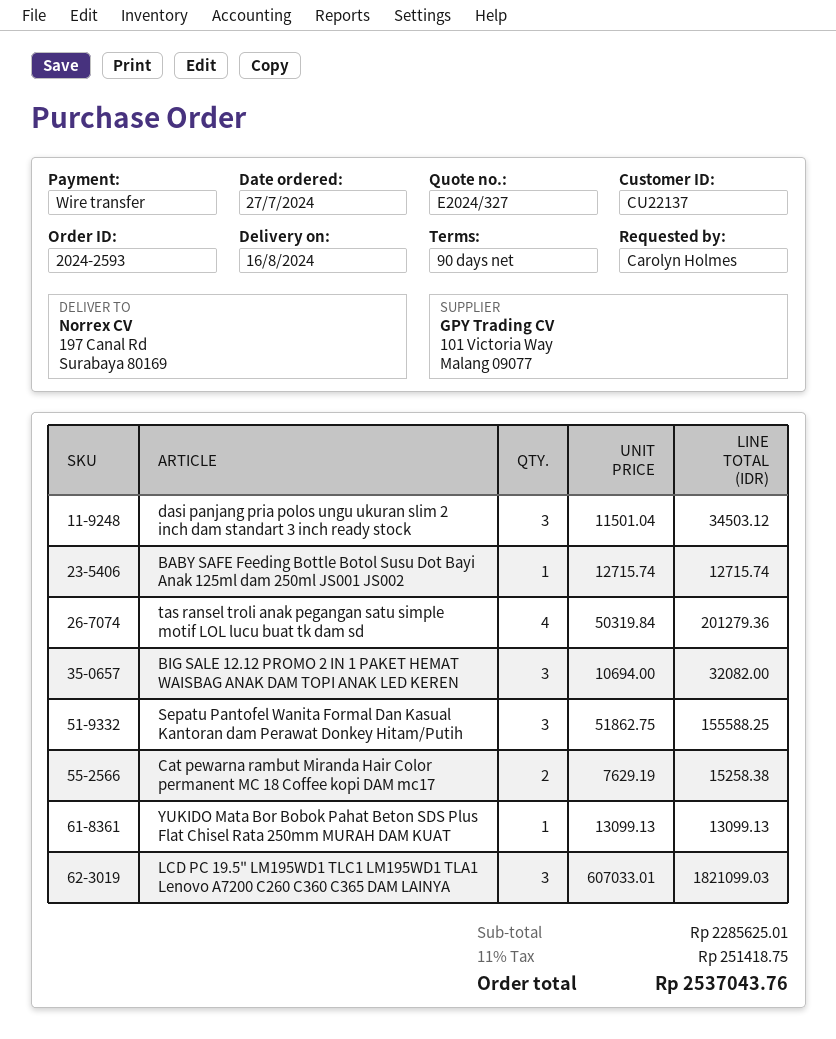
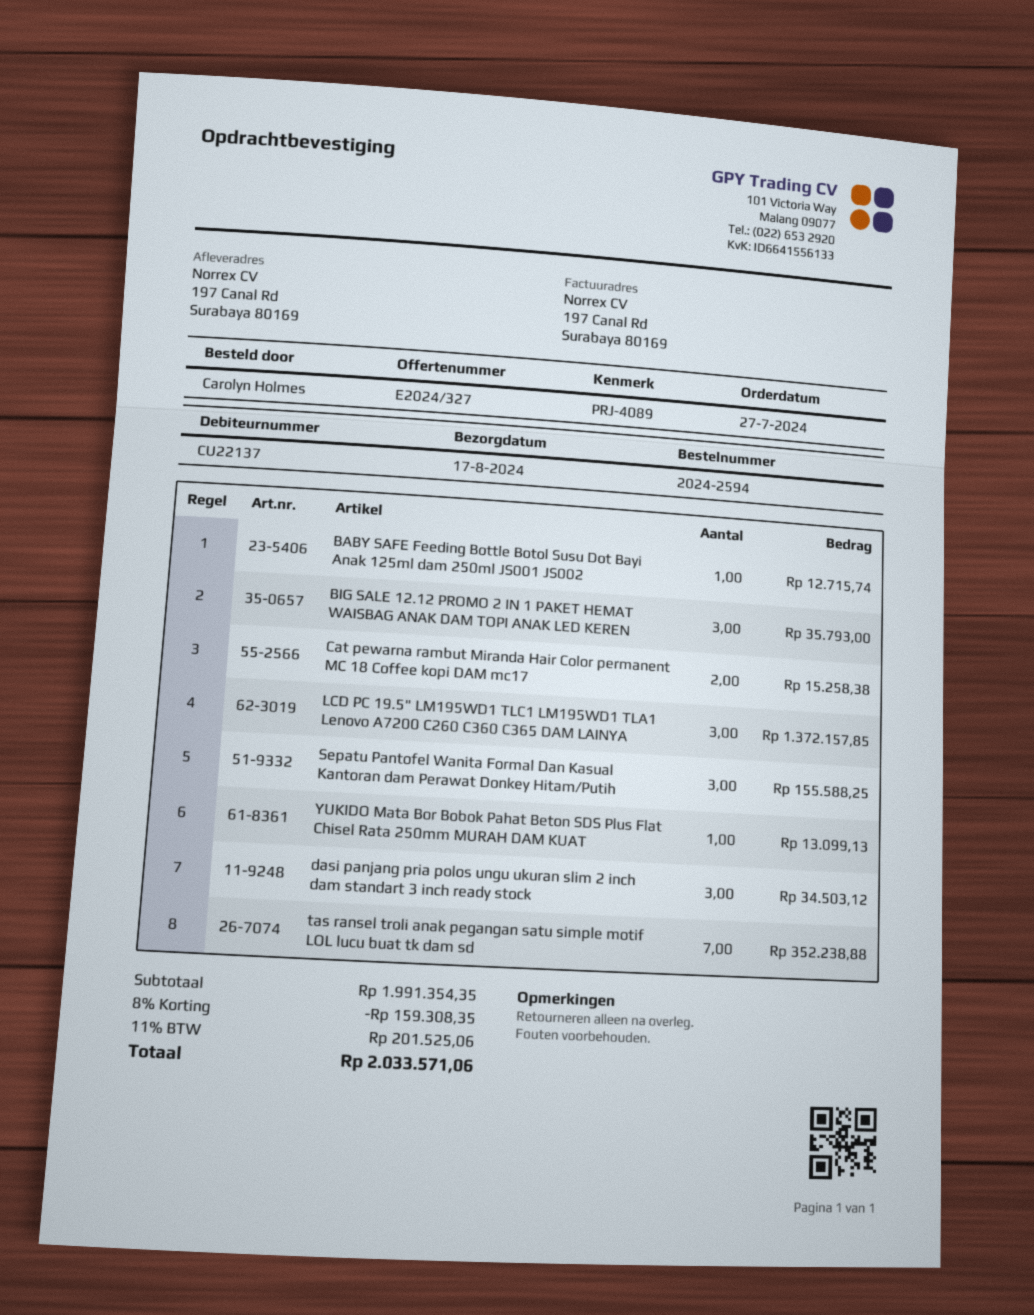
order number: 2024-2593 -> 2024-2594
delivery date: 2024-08-16 -> 2024-08-17
tas ransel troli anak pegangan satu simple motif LOL lucu buat tk dam sd: 4 for 201279.36 -> 7 for 352238.88
BIG SALE 12.12 PROMO 2 IN 1 PAKET HEMAT WAISBAG ANAK DAM TOPI ANAK LED KEREN: 3 for 32082.00 -> 3 for 35793.00
LCD PC 19.5" LM195WD1 TLC1 LM195WD1 TLA1 Lenovo A7200 C260 C360 C365 DAM LAINYA: 3 for 1821099.03 -> 3 for 1372157.85
subtotal: 2285625.01 -> 1991354.35
discount: none -> 8% = 159308.35
tax: 11% = 251418.75 -> 11% = 201525.06
total: 2537043.76 -> 2033571.06

